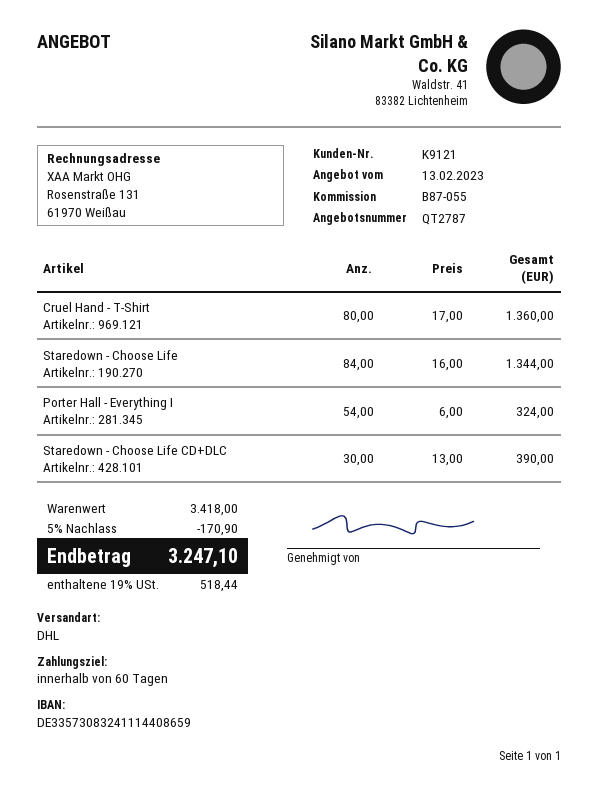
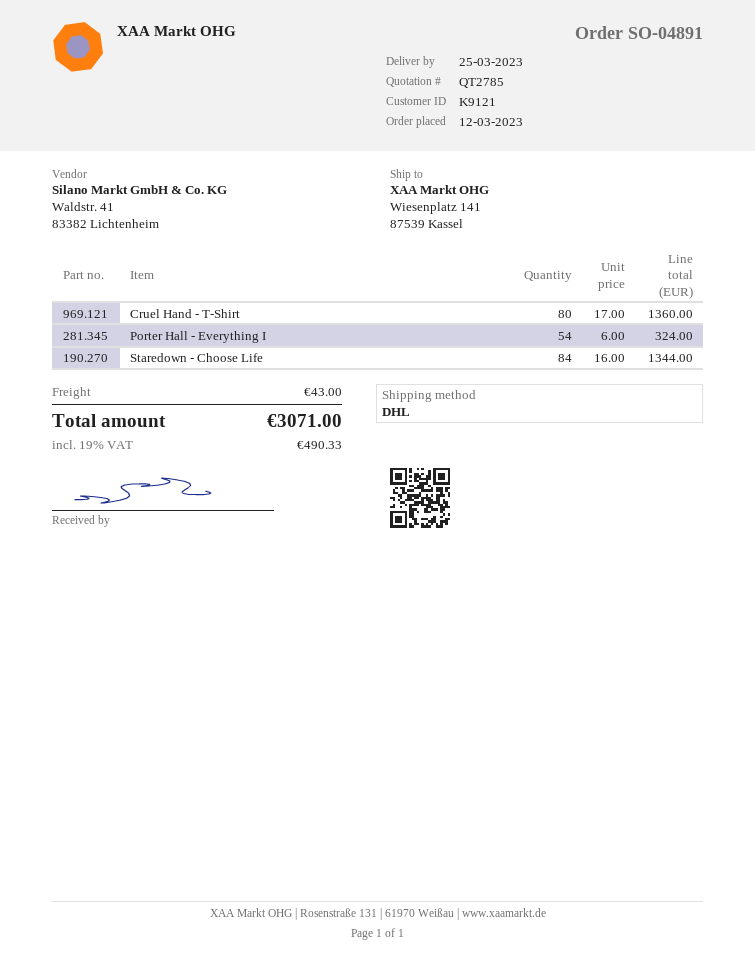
quote number: QT2787 -> QT2785
Staredown - Choose Life CD+DLC: 30 x 13.00 = 390.00 -> none
discount: 5% = 170.90 -> none
shipping: none -> 43.00
tax: 19% = 518.44 -> 19% = 490.33
total: 3247.10 -> 3071.00

